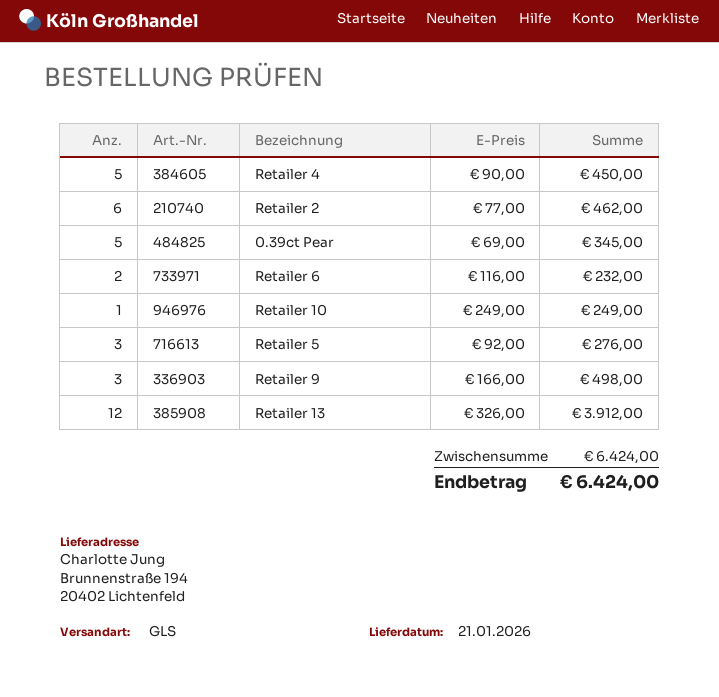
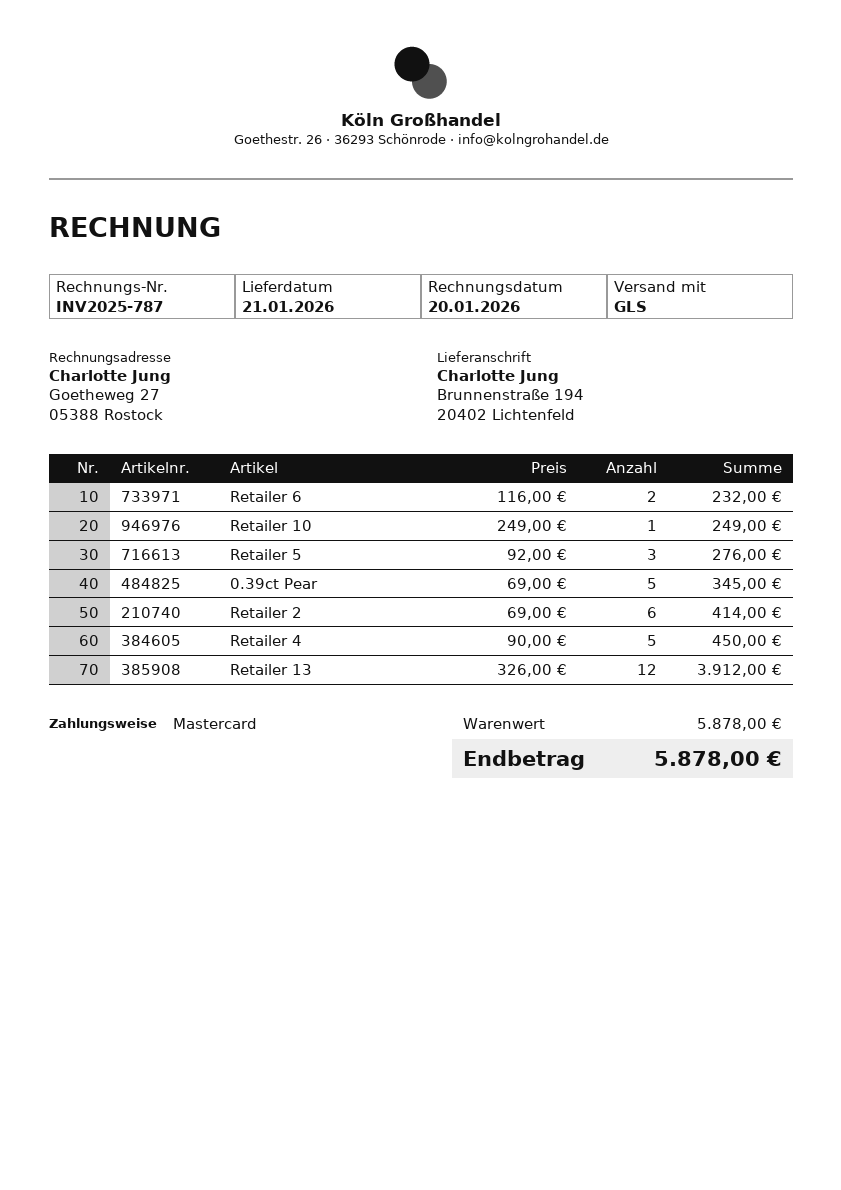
Retailer 2: 6 x 77.00 = 462.00 -> 6 x 69.00 = 414.00
Retailer 9: 3 x 166.00 = 498.00 -> none
subtotal: 6424.00 -> 5878.00
total: 6424.00 -> 5878.00

